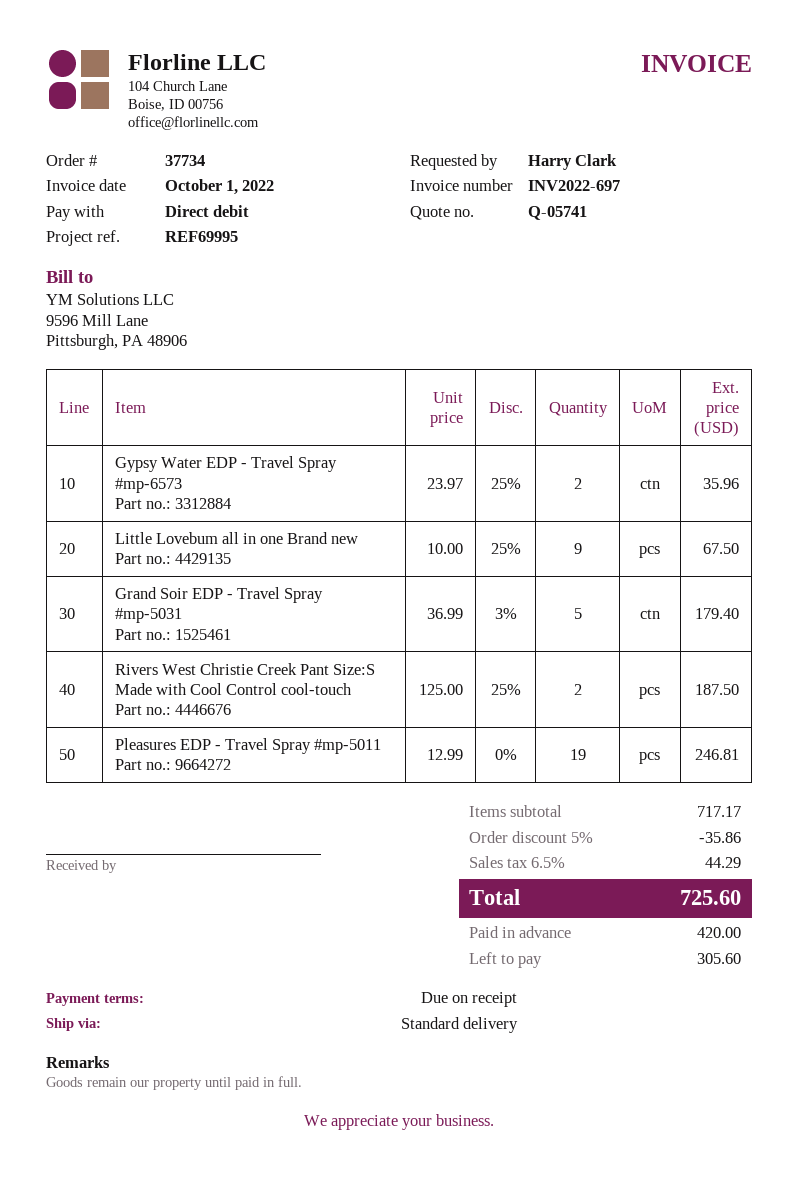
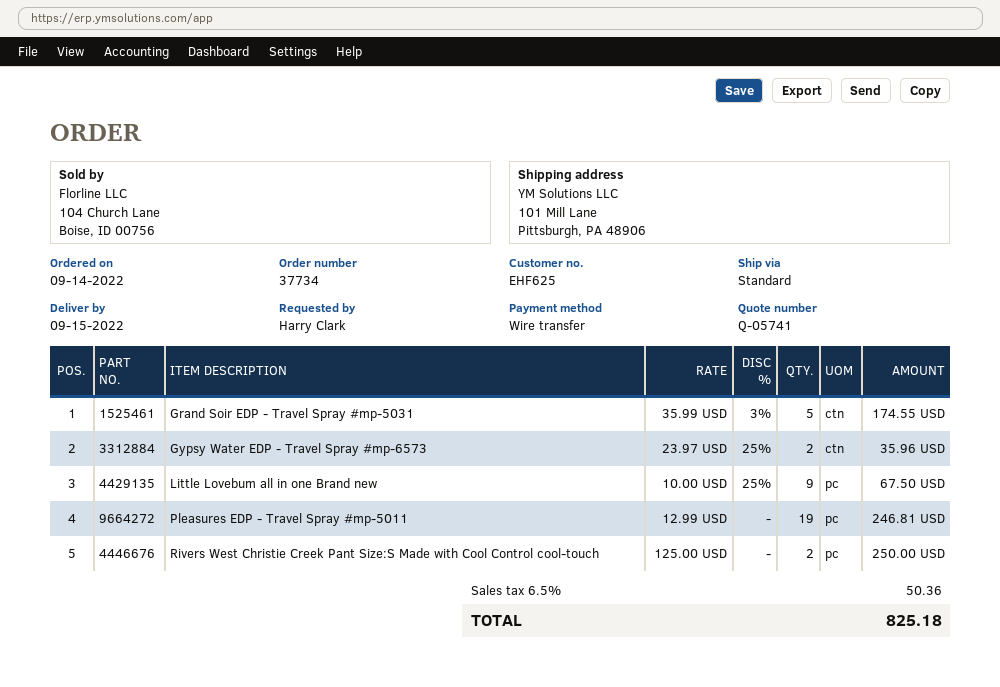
payment method: direct debit -> bank transfer
Grand Soir EDP - Travel Spray #mp-5031: 5 x 36.99 - 3% = 179.40 -> 5 x 35.99 - 3% = 174.55
Rivers West Christie Creek Pant Size:S Made with Cool Control cool-touch: 2 x 125.00 - 25% = 187.50 -> 2 x 125.00 = 250.00
discount: 5% = 35.86 -> none
tax: 6.5% = 44.29 -> 6.5% = 50.36
total: 725.60 -> 825.18

